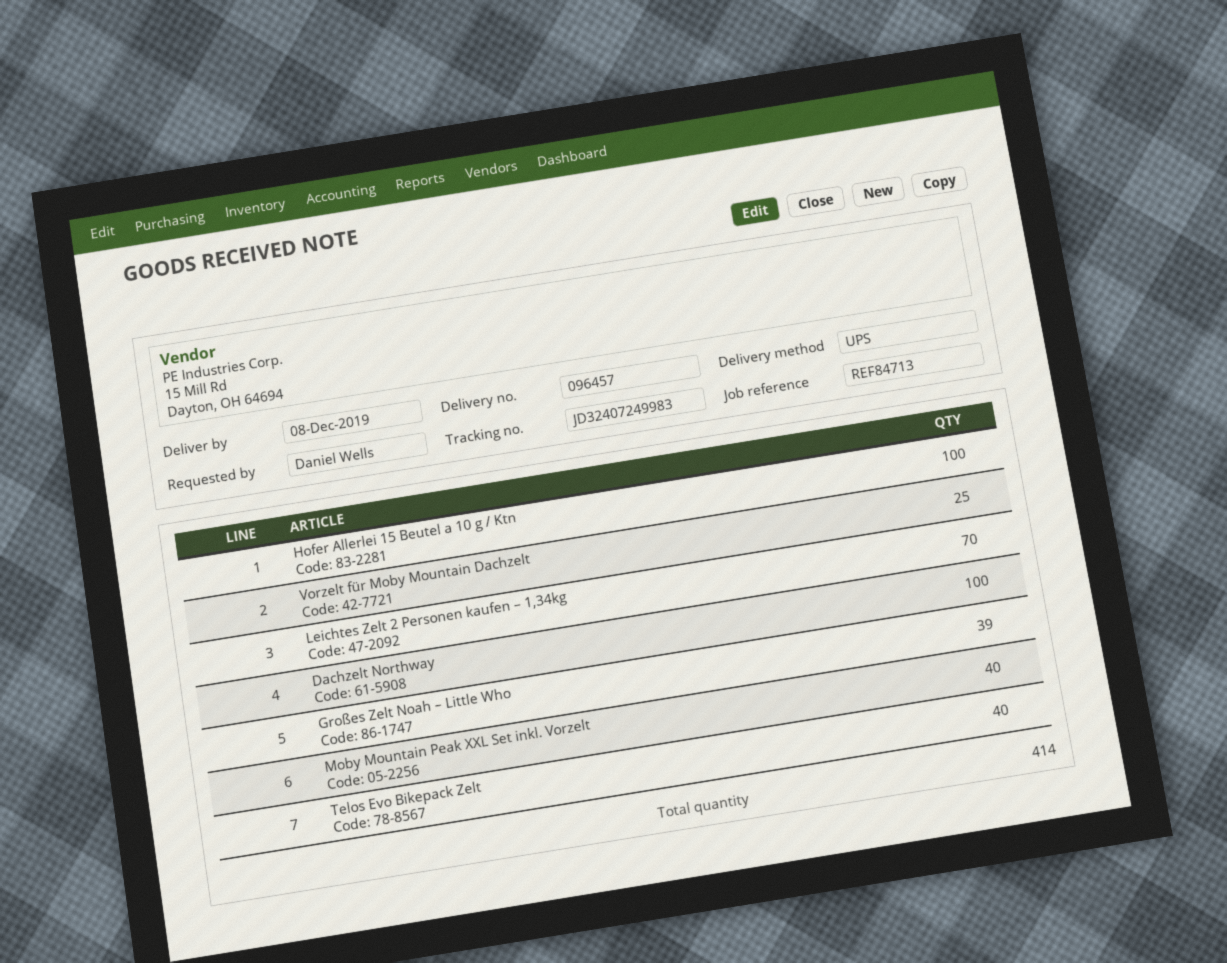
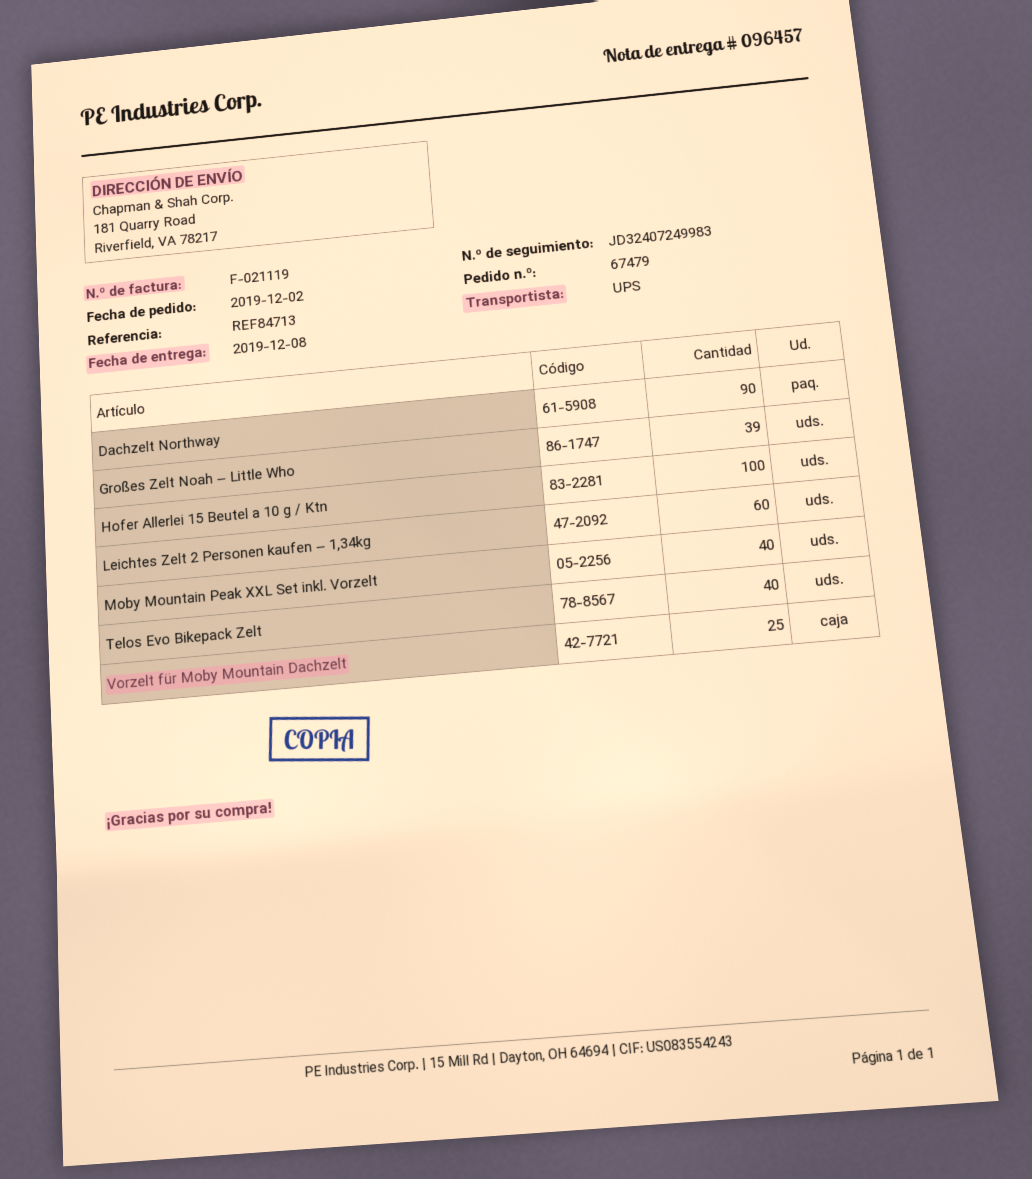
Leichtes Zelt 2 Personen kaufen – 1,34kg: 70 -> 60
Dachzelt Northway: 100 -> 90

